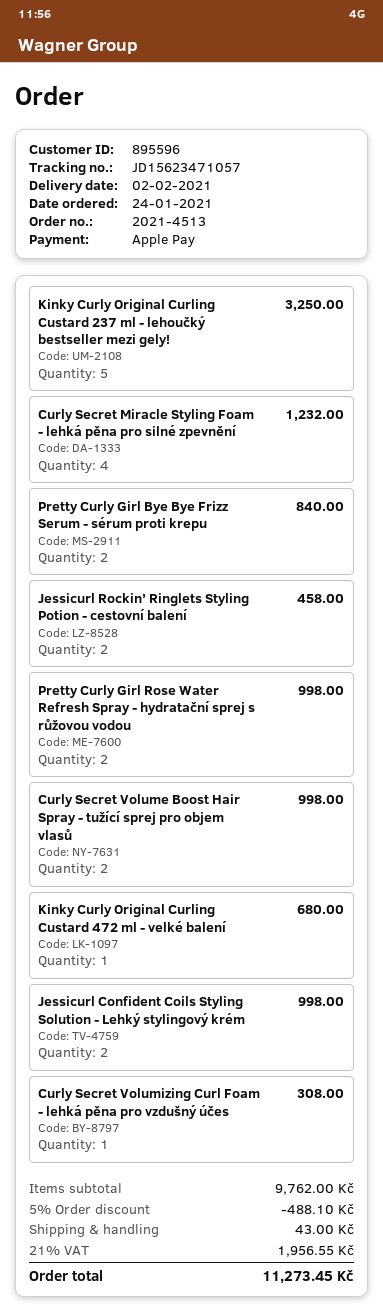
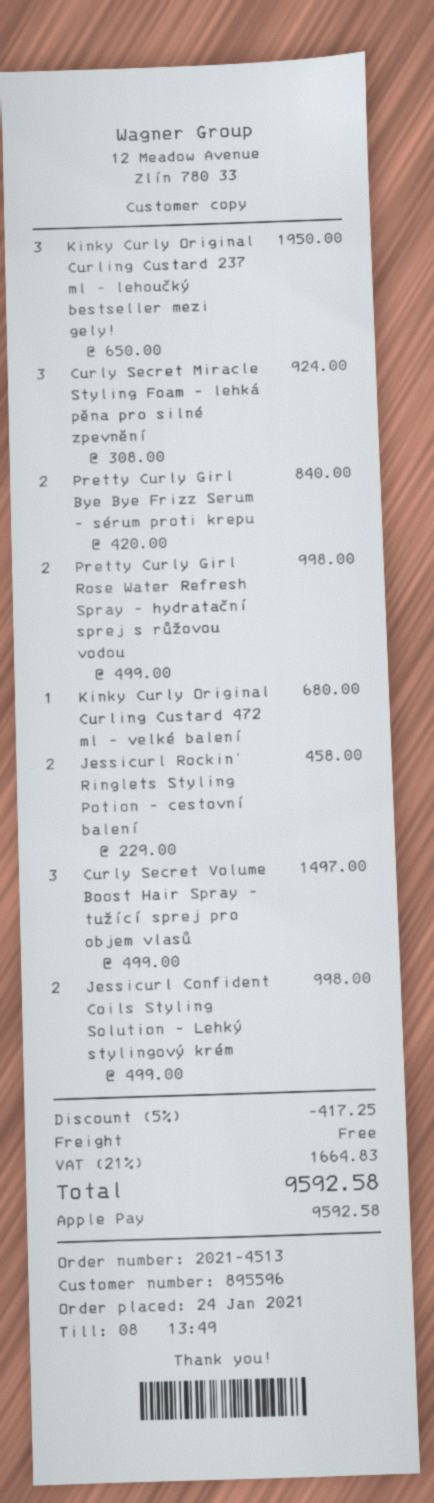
Kinky Curly Original Curling Custard 237 ml - lehoučký bestseller mezi gely!: 5 for 3250.00 -> 3 for 1950.00
Curly Secret Miracle Styling Foam - lehká pěna pro silné zpevnění: 4 for 1232.00 -> 3 for 924.00
Curly Secret Volume Boost Hair Spray - tužící sprej pro objem vlasů: 2 for 998.00 -> 3 for 1497.00
Curly Secret Volumizing Curl Foam - lehká pěna pro vzdušný účes: 1 for 308.00 -> none
discount: 5% = 488.10 -> 5% = 417.25
shipping: 43.00 -> 0.00
tax: 21% = 1956.55 -> 21% = 1664.83
total: 11273.45 -> 9592.58

